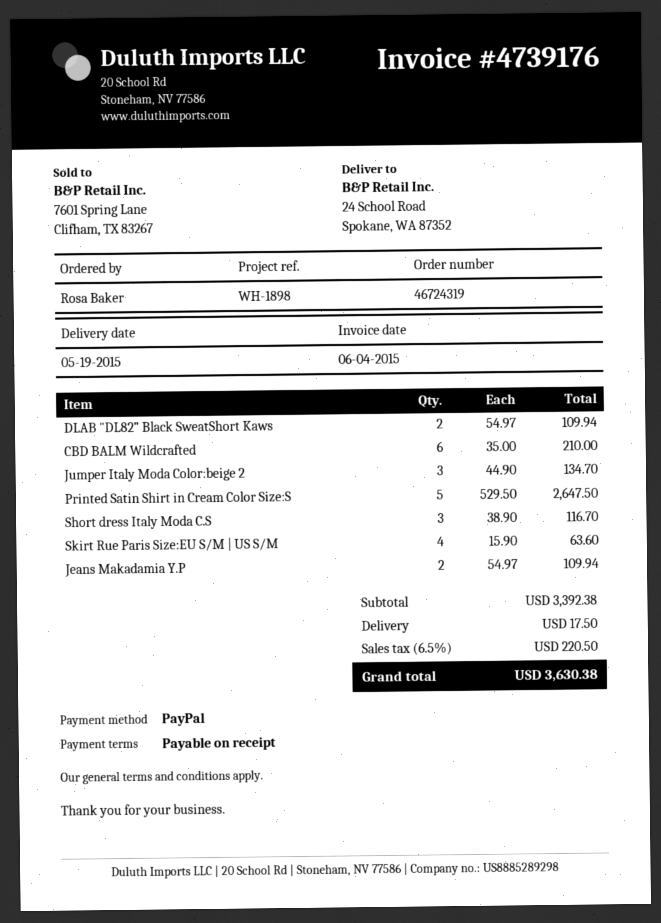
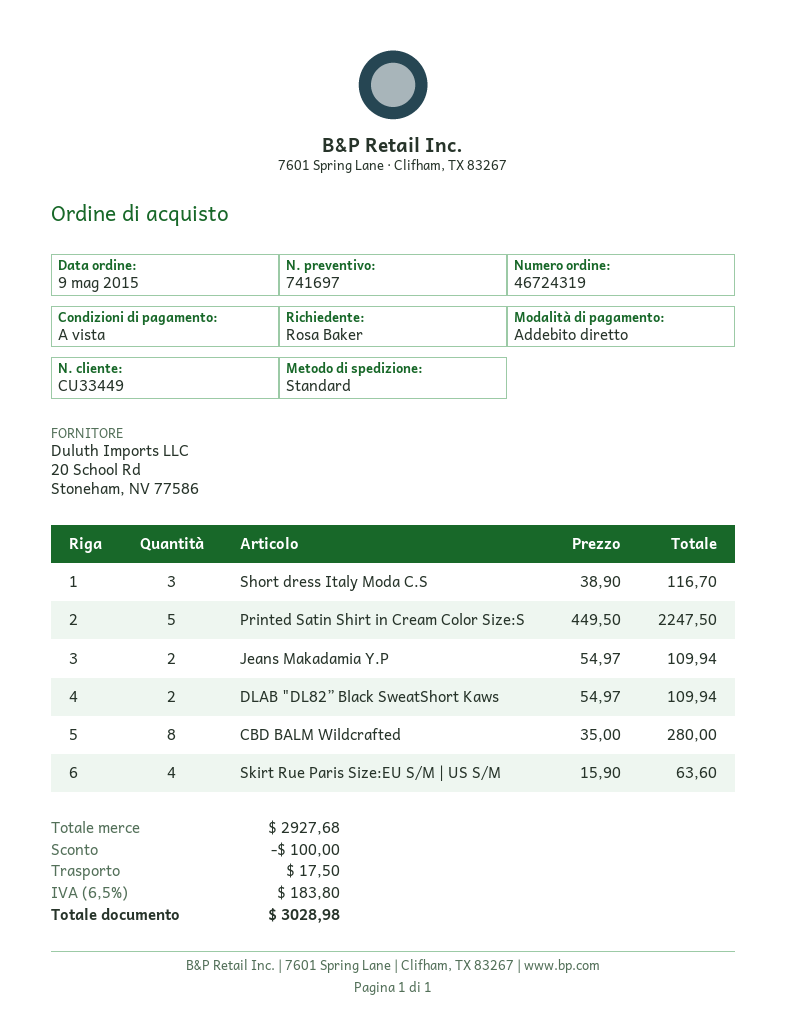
payment method: PayPal -> direct debit
CBD BALM Wildcrafted: 6 x 35.00 = 210.00 -> 8 x 35.00 = 280.00
Jumper Italy Moda Color:beige 2: 3 x 44.90 = 134.70 -> none
Printed Satin Shirt in Cream Color Size:S: 5 x 529.50 = 2647.50 -> 5 x 449.50 = 2247.50
subtotal: 3392.38 -> 2927.68
discount: none -> 100.00
tax: 6.5% = 220.50 -> 6.5% = 183.80
total: 3630.38 -> 3028.98

